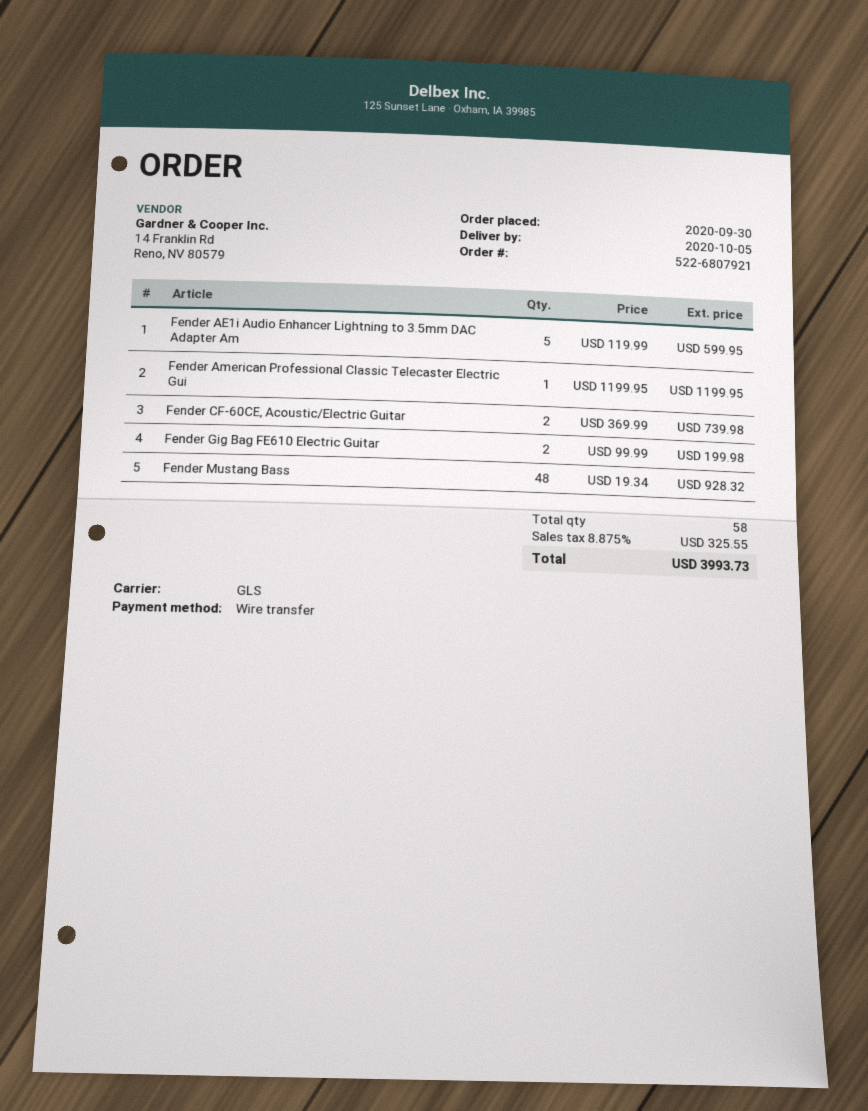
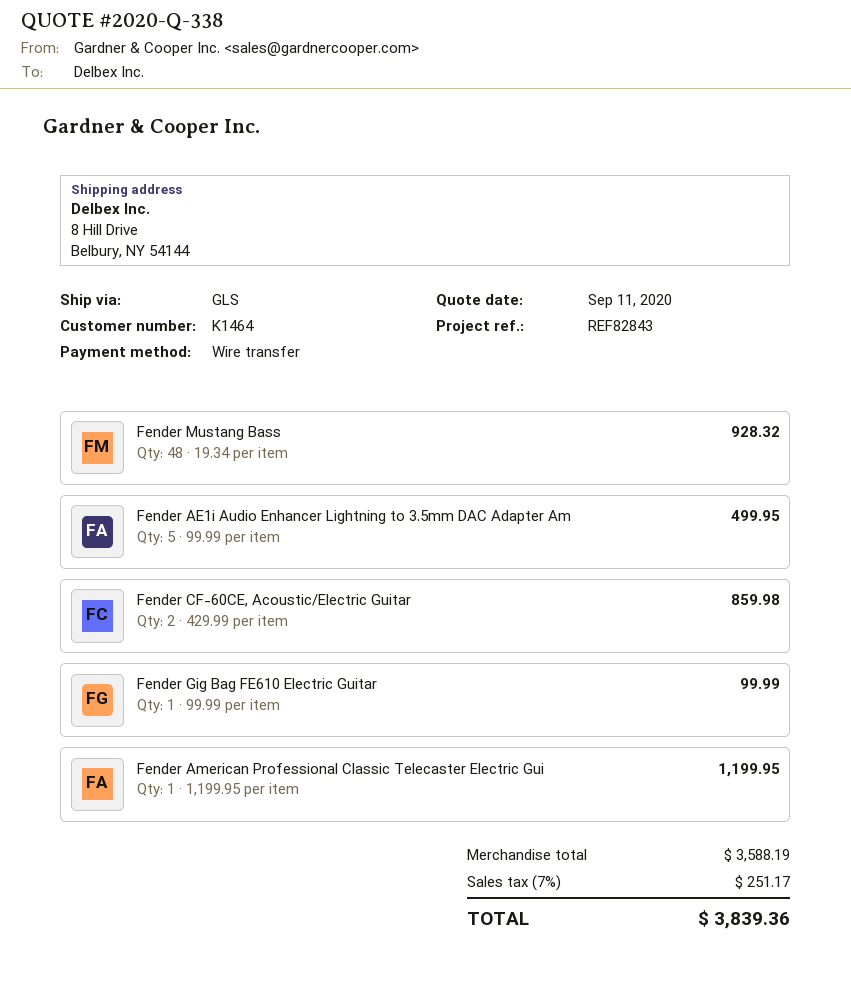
Fender AE1i Audio Enhancer Lightning to 3.5mm DAC Adapter Am: 5 x 119.99 = 599.95 -> 5 x 99.99 = 499.95
Fender CF-60CE, Acoustic/Electric Guitar: 2 x 369.99 = 739.98 -> 2 x 429.99 = 859.98
Fender Gig Bag FE610 Electric Guitar: 2 x 99.99 = 199.98 -> 1 x 99.99 = 99.99
tax: 8.875% = 325.55 -> 7% = 251.17
total: 3993.73 -> 3839.36

